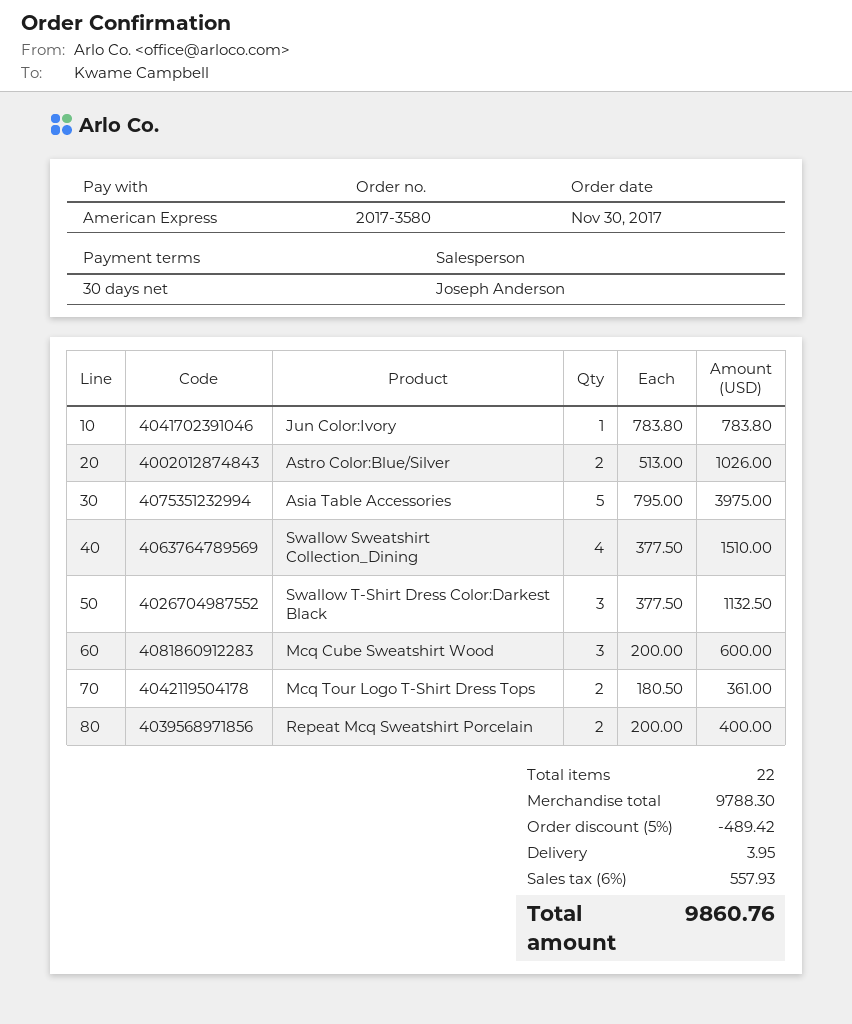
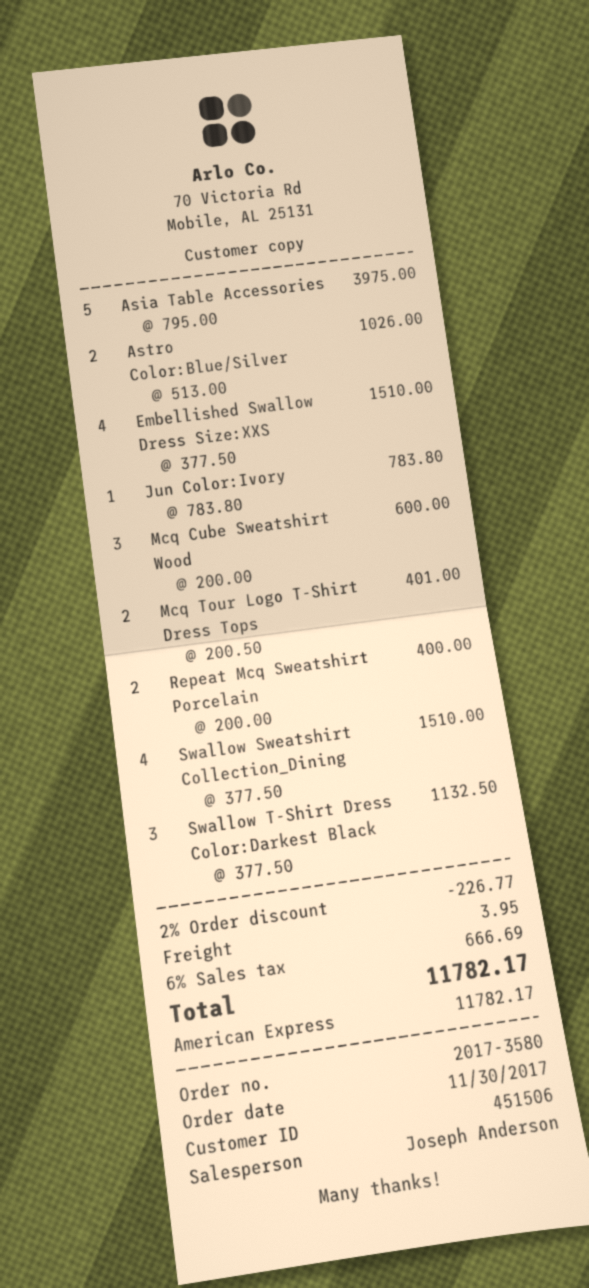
Mcq Tour Logo T-Shirt Dress Tops: 2 x 180.50 = 361.00 -> 2 x 200.50 = 401.00
Embellished Swallow Dress Size:XXS: none -> 4 x 377.50 = 1510.00
discount: 5% = 489.42 -> 2% = 226.77
tax: 6% = 557.93 -> 6% = 666.69
total: 9860.76 -> 11782.17

